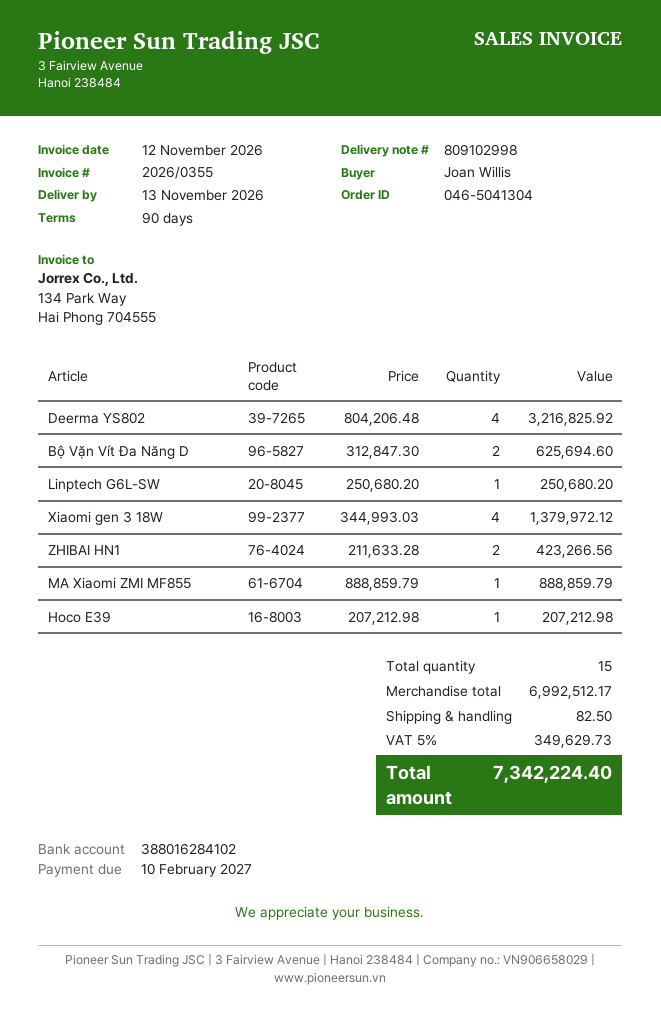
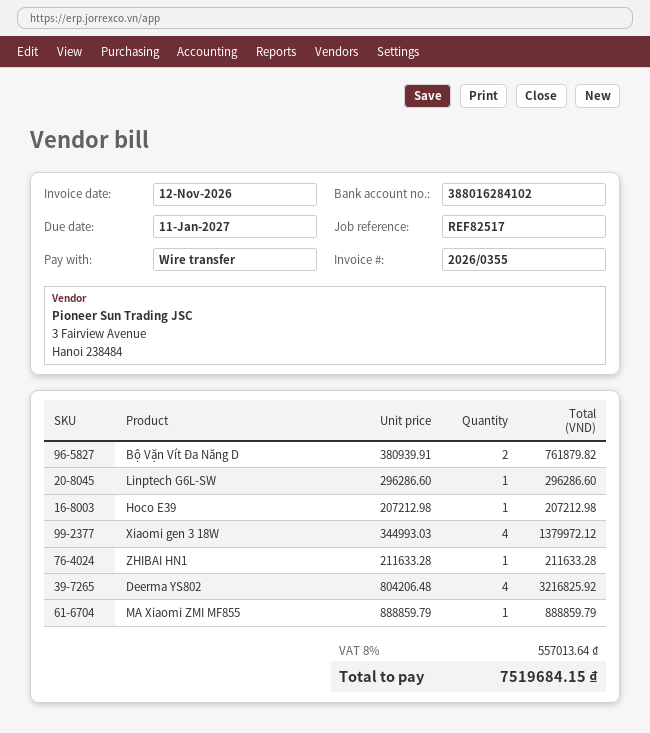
due date: 2027-02-10 -> 2027-01-11
Bộ Vặn Vít Đa Năng D: 2 x 312847.30 = 625694.60 -> 2 x 380939.91 = 761879.82
Linptech G6L-SW: 1 x 250680.20 = 250680.20 -> 1 x 296286.60 = 296286.60
ZHIBAI HN1: 2 x 211633.28 = 423266.56 -> 1 x 211633.28 = 211633.28
shipping: 82.50 -> none
tax: 5% = 349629.73 -> 8% = 557013.64
total: 7342224.40 -> 7519684.15

